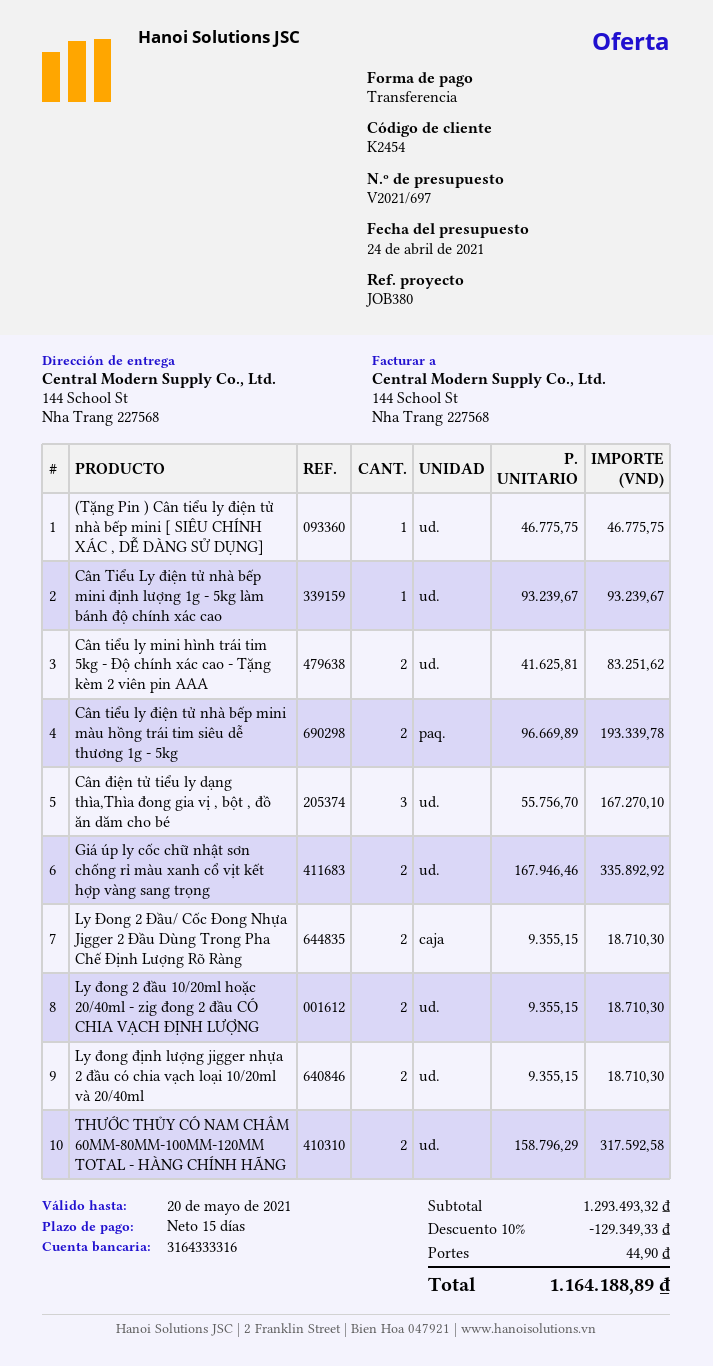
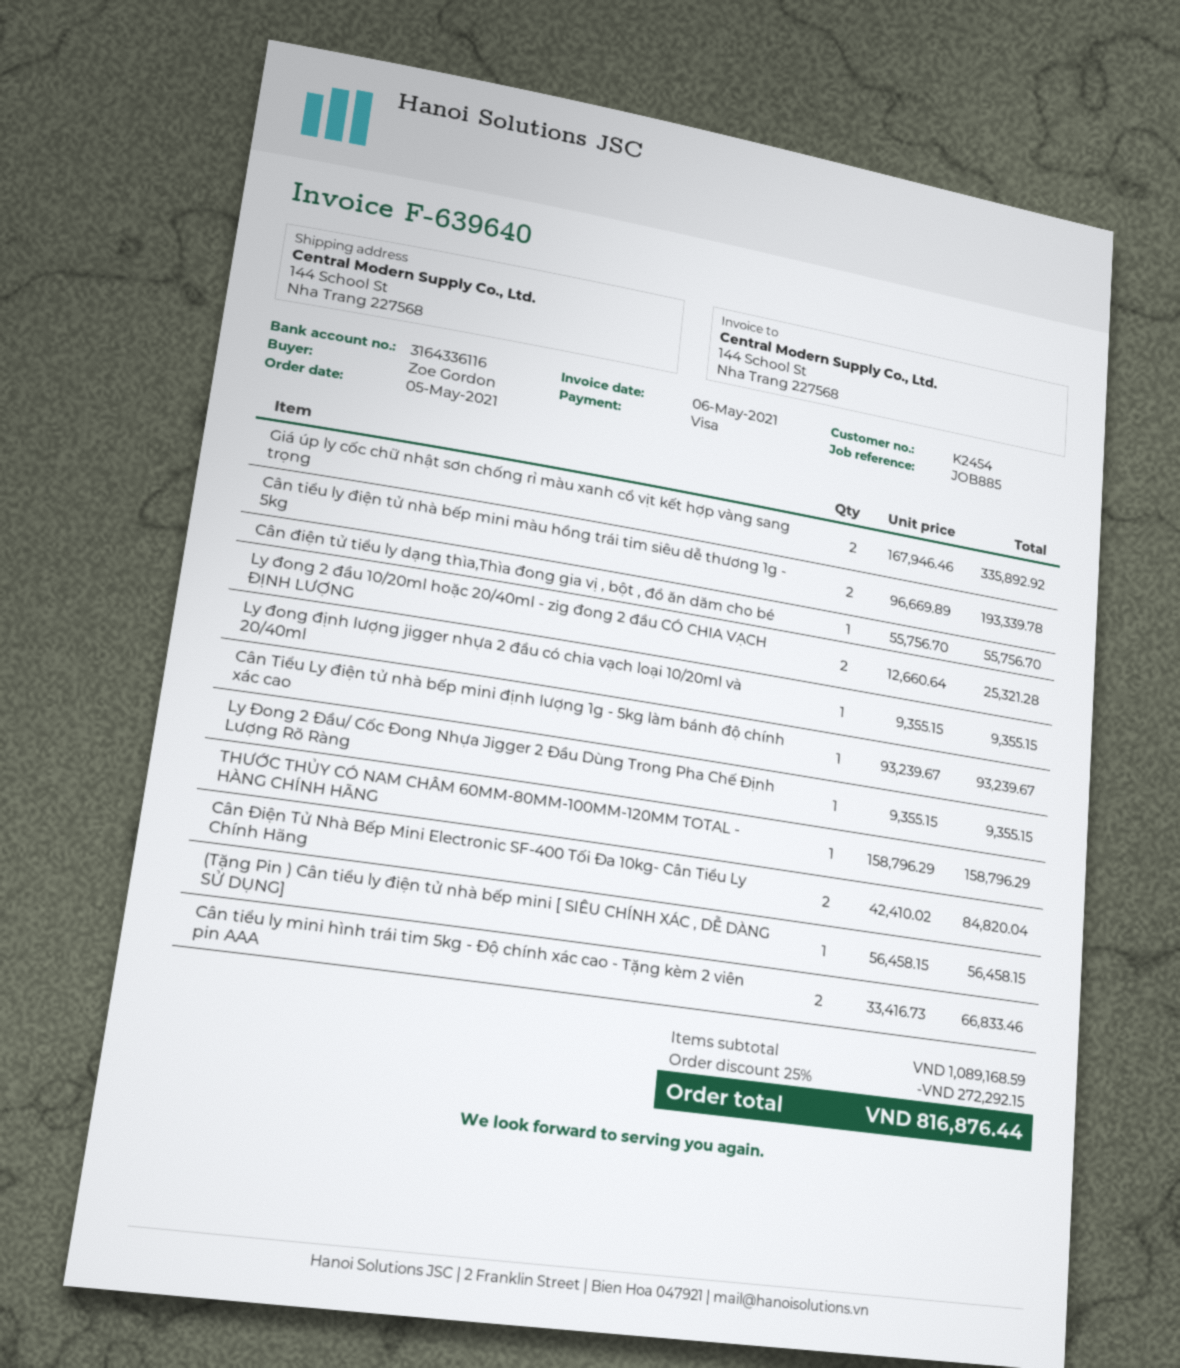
reference: JOB380 -> JOB885
payment method: bank transfer -> Visa
bank account: 3164333316 -> 3164336116
(Tặng Pin ) Cân tiểu ly điện tử nhà bếp mini [ SIÊU CHÍNH XÁC , DỄ DÀNG SỬ DỤNG]: 1 x 46775.75 = 46775.75 -> 1 x 56458.15 = 56458.15
Cân tiểu ly mini hình trái tim 5kg - Độ chính xác cao - Tặng kèm 2 viên pin AAA: 2 x 41625.81 = 83251.62 -> 2 x 33416.73 = 66833.46
Cân điện tử tiểu ly dạng thìa,Thìa đong gia vị , bột , đồ ăn dăm cho bé: 3 x 55756.70 = 167270.10 -> 1 x 55756.70 = 55756.70
Ly Đong 2 Đầu/ Cốc Đong Nhựa Jigger 2 Đầu Dùng Trong Pha Chế Định Lượng Rõ Ràng: 2 x 9355.15 = 18710.30 -> 1 x 9355.15 = 9355.15
Ly đong 2 đầu 10/20ml hoặc 20/40ml - zig đong 2 đầu CÓ CHIA VẠCH ĐỊNH LƯỢNG: 2 x 9355.15 = 18710.30 -> 2 x 12660.64 = 25321.28
Ly đong định lượng jigger nhựa 2 đầu có chia vạch loại 10/20ml và 20/40ml: 2 x 9355.15 = 18710.30 -> 1 x 9355.15 = 9355.15
THƯỚC THỦY CÓ NAM CHÂM 60MM-80MM-100MM-120MM TOTAL - HÀNG CHÍNH HÃNG: 2 x 158796.29 = 317592.58 -> 1 x 158796.29 = 158796.29
Cân Điện Tử Nhà Bếp Mini Electronic SF-400 Tối Đa 10kg- Cân Tiểu Ly Chính Hãng: none -> 2 x 42410.02 = 84820.04
subtotal: 1293493.32 -> 1089168.59
discount: 10% = 129349.33 -> 25% = 272292.15
shipping: 44.90 -> none
total: 1164188.89 -> 816876.44

